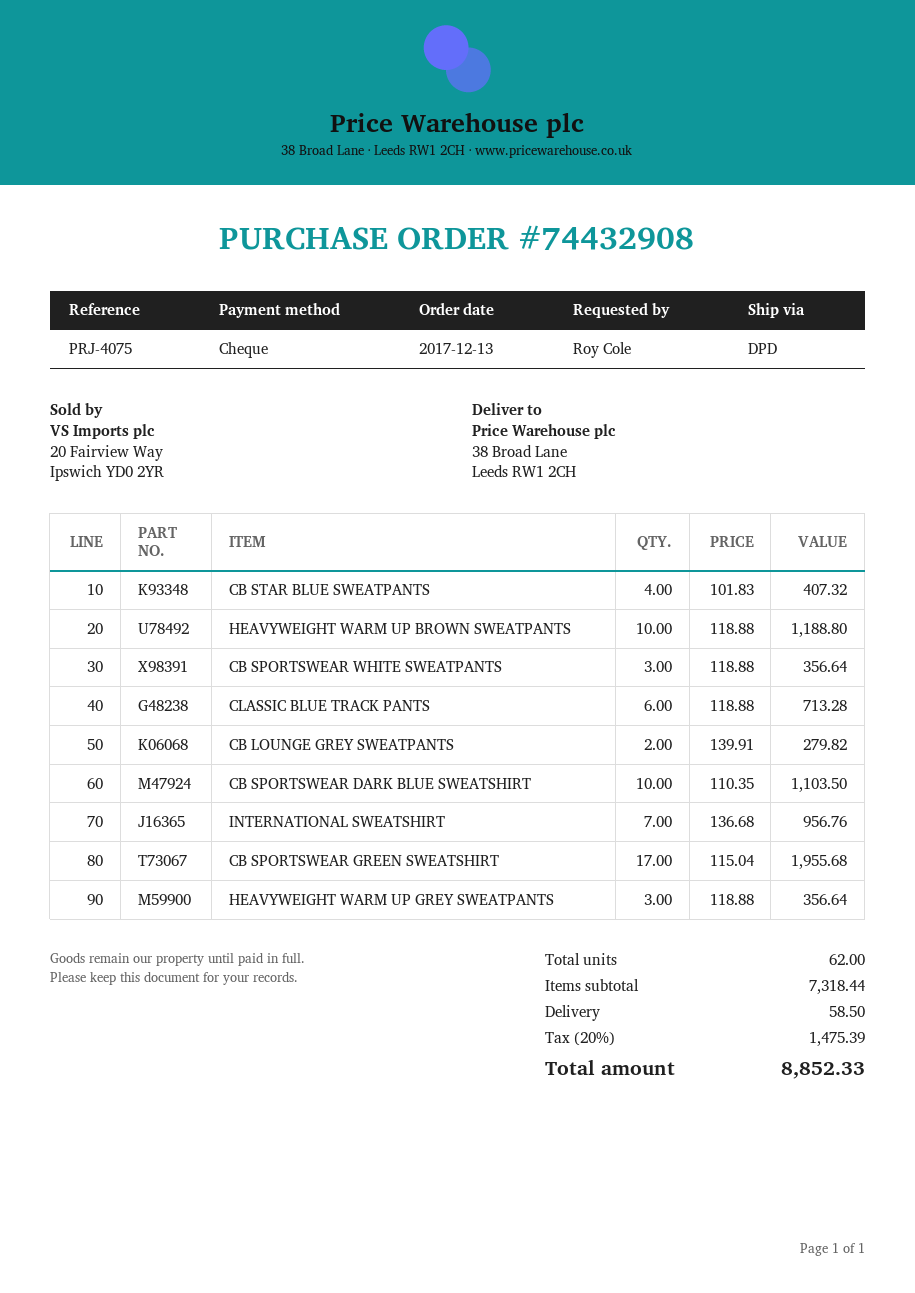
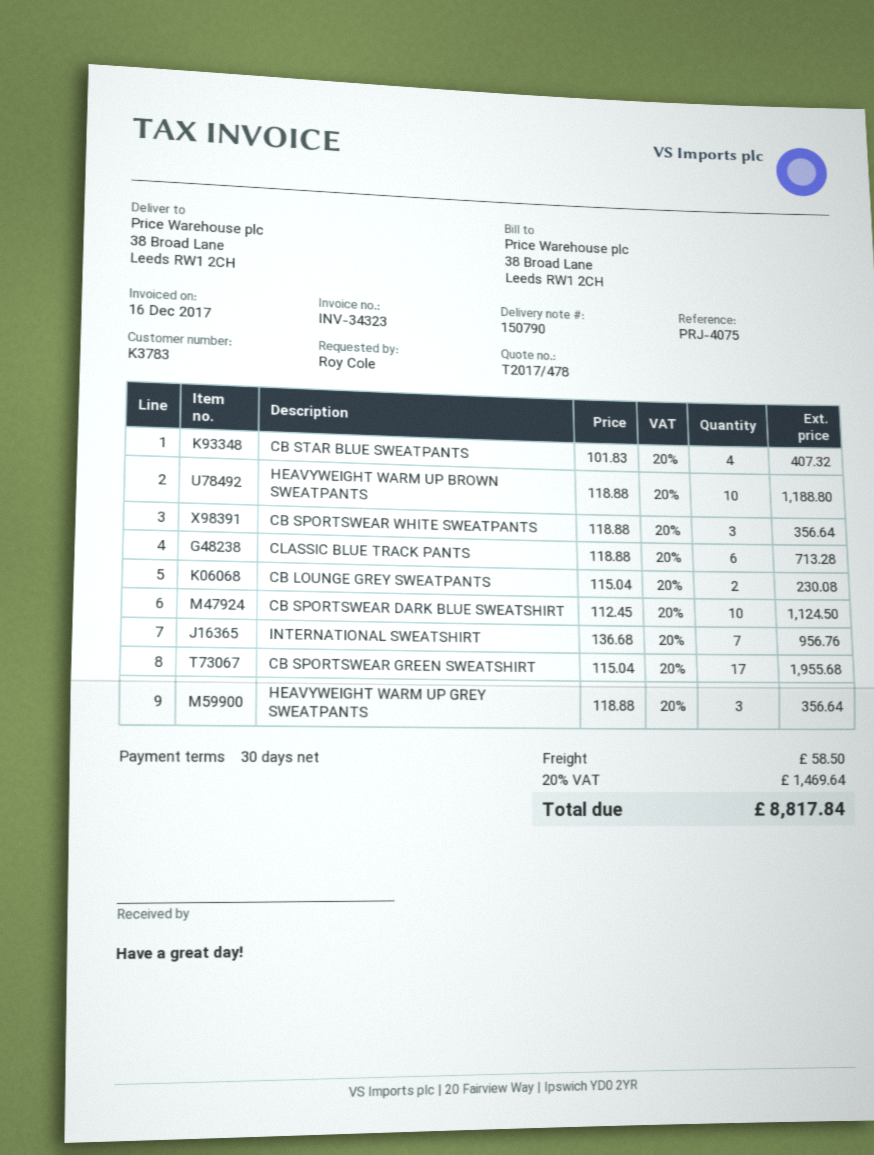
CB LOUNGE GREY SWEATPANTS: 2 x 139.91 = 279.82 -> 2 x 115.04 = 230.08
CB SPORTSWEAR DARK BLUE SWEATSHIRT: 10 x 110.35 = 1103.50 -> 10 x 112.45 = 1124.50
tax: 20% = 1475.39 -> 20% = 1469.64
total: 8852.33 -> 8817.84

